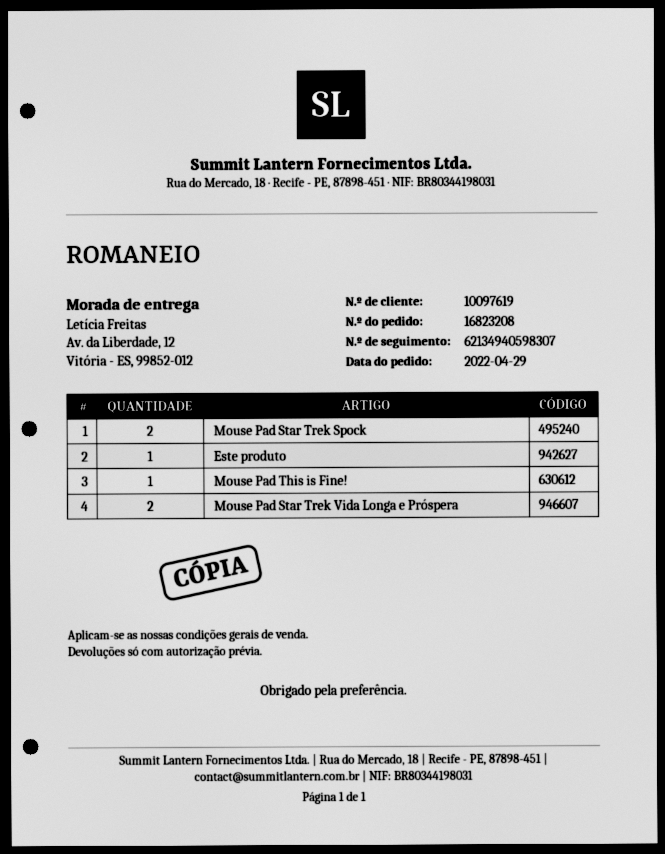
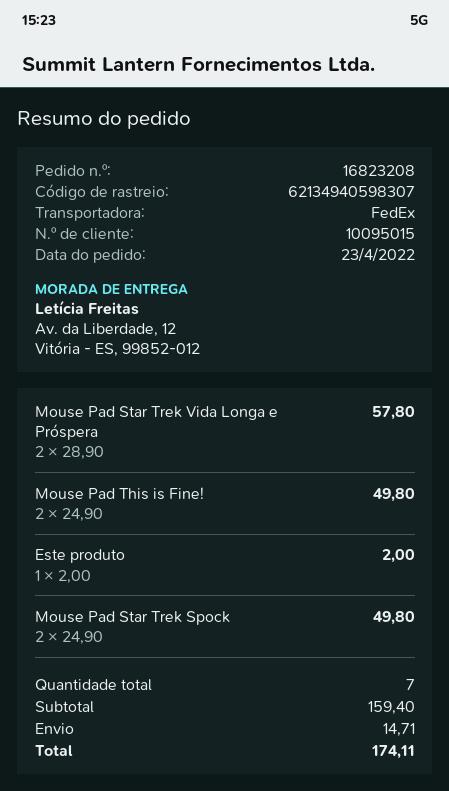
order date: 2022-04-29 -> 2022-04-23
customer number: 10097619 -> 10095015
Mouse Pad This is Fine!: 1 -> 2

